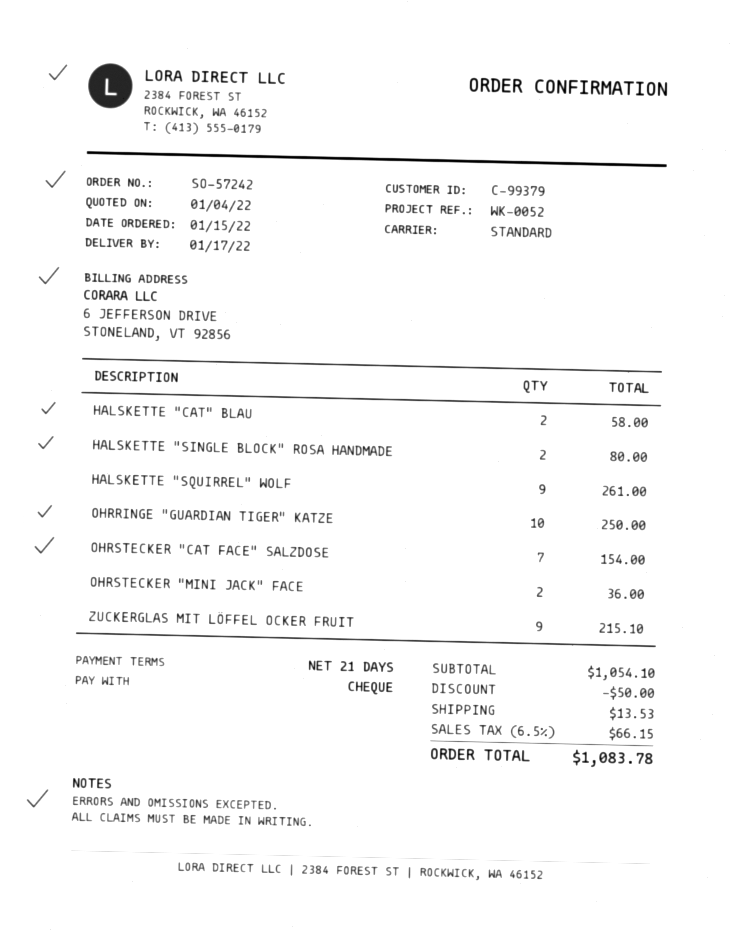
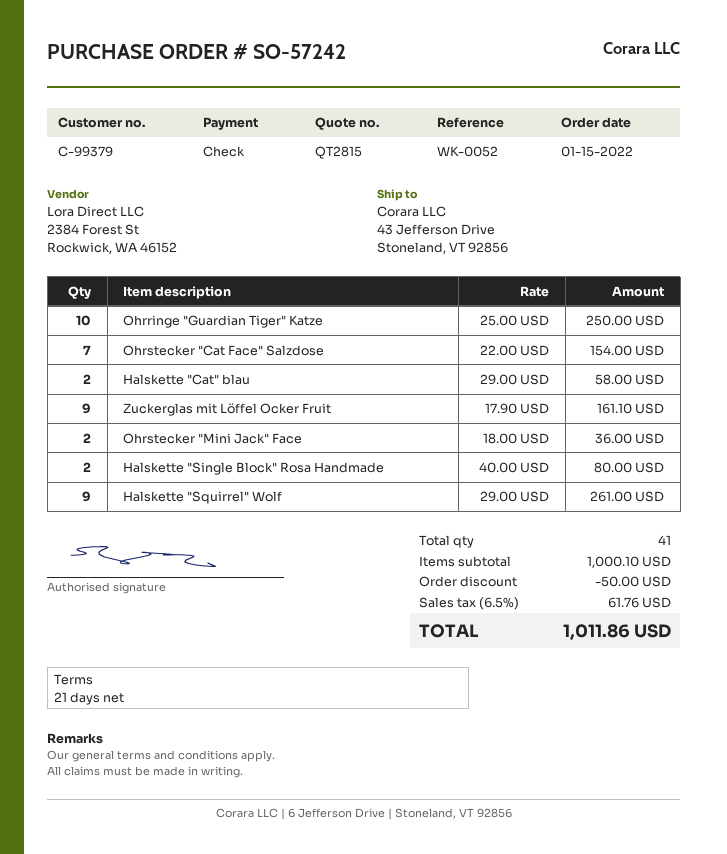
ZUCKERGLAS MIT LÖFFEL OCKER FRUIT: 9 for 215.10 -> 9 for 161.10
subtotal: 1054.10 -> 1000.10
shipping: 13.53 -> none
tax: 6.5% = 66.15 -> 6.5% = 61.76
total: 1083.78 -> 1011.86

